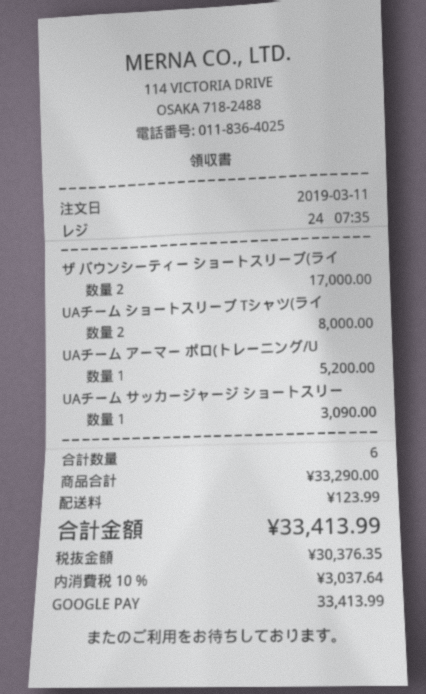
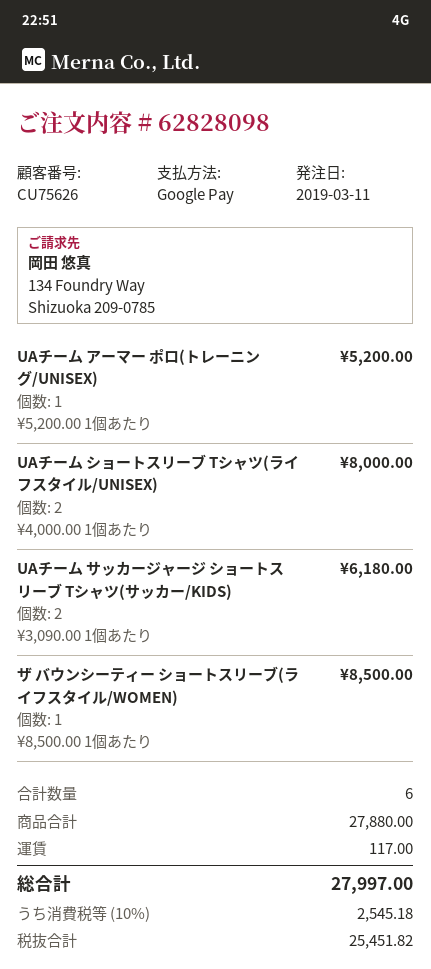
ザ バウンシーティー ショートスリーブ(ライ: 2 for 17000.00 -> 1 for 8500.00
UAチーム サッカージャージ ショートスリー: 1 for 3090.00 -> 2 for 6180.00
subtotal: 33290.00 -> 27880.00
shipping: 123.99 -> 117.00
net: 30376.35 -> 25451.82
tax: 10% = 3037.64 -> 10% = 2545.18
total: 33413.99 -> 27997.00

